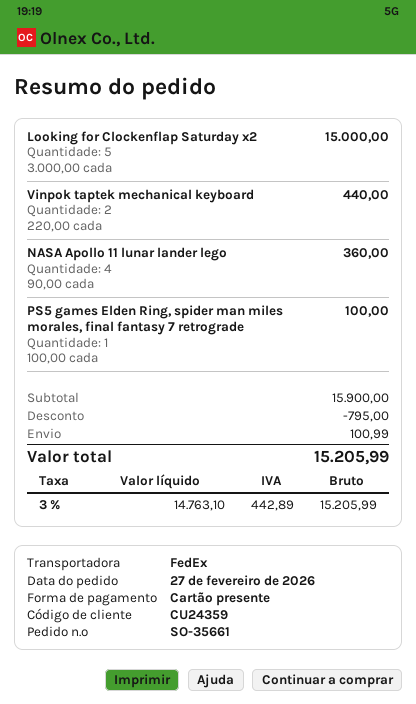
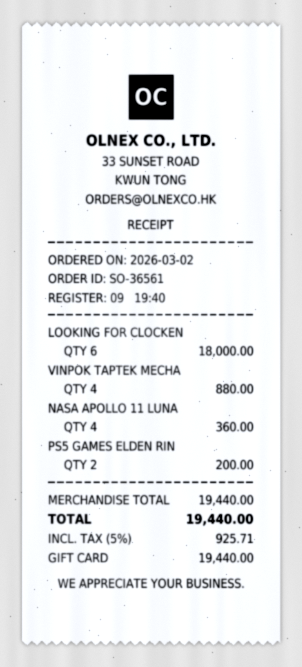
order number: SO-35661 -> SO-36561
order date: 2026-02-27 -> 2026-03-02
Looking for Clockenflap Saturday x2: 5 for 15000.00 -> 6 for 18000.00
Vinpok taptek mechanical keyboard: 2 for 440.00 -> 4 for 880.00
PS5 games Elden Ring, spider man miles morales, final fantasy 7 retrograde: 1 for 100.00 -> 2 for 200.00
subtotal: 15900.00 -> 19440.00
discount: 795.00 -> none
shipping: 100.99 -> none
tax: 3% = 442.89 -> 5% = 925.71
total: 15205.99 -> 19440.00

